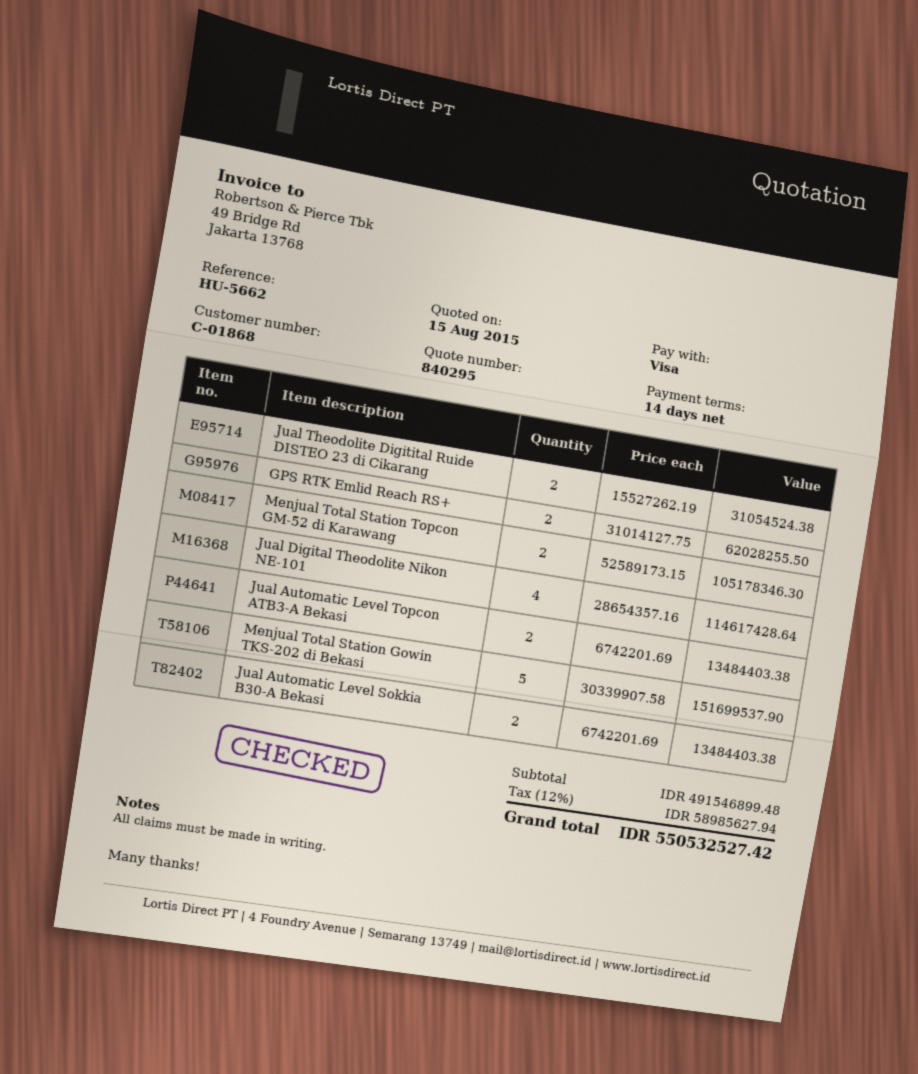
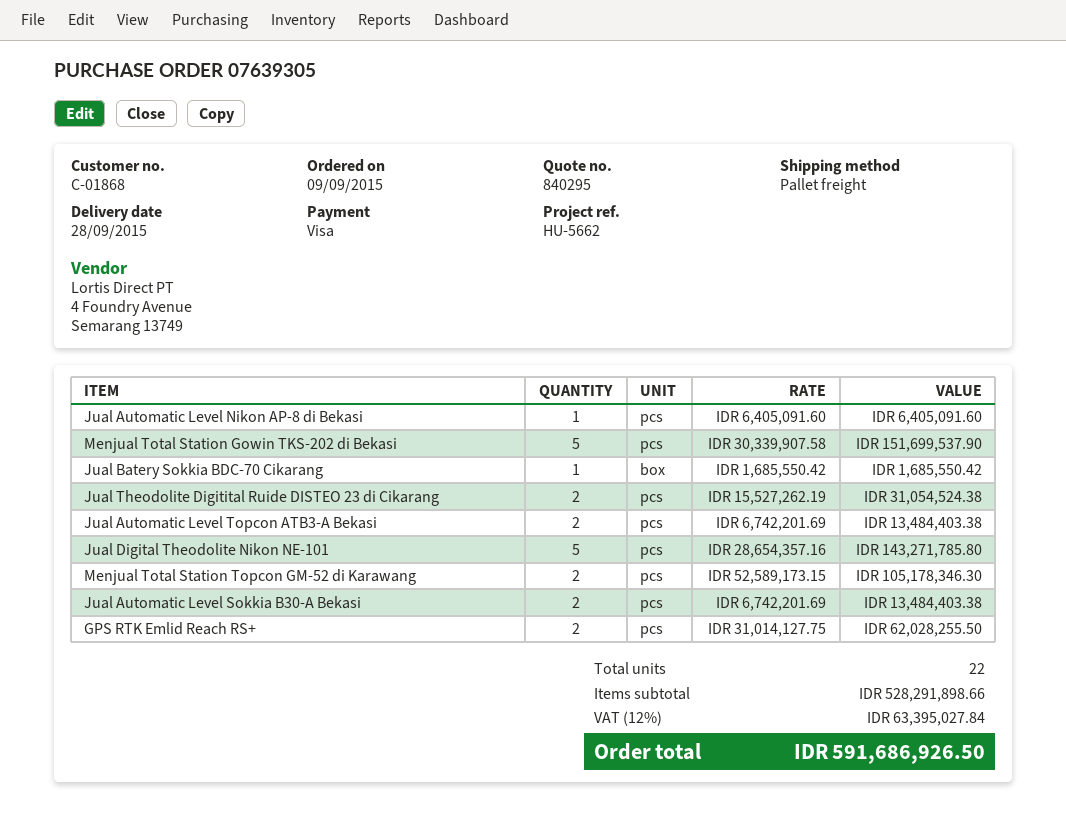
Jual Digital Theodolite Nikon NE-101: 4 x 28654357.16 = 114617428.64 -> 5 x 28654357.16 = 143271785.80
Jual Automatic Level Nikon AP-8 di Bekasi: none -> 1 x 6405091.60 = 6405091.60
Jual Batery Sokkia BDC-70 Cikarang: none -> 1 x 1685550.42 = 1685550.42
subtotal: 491546899.48 -> 528291898.66
tax: 12% = 58985627.94 -> 12% = 63395027.84
total: 550532527.42 -> 591686926.50

